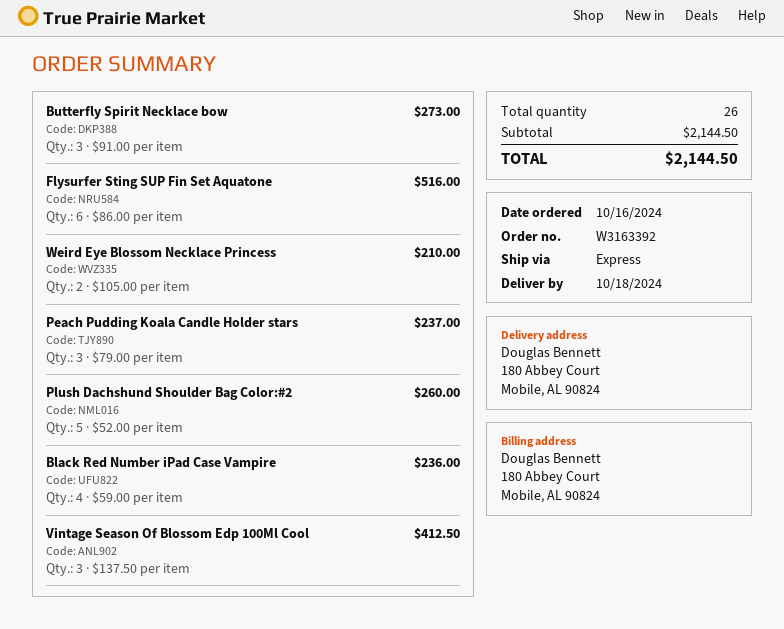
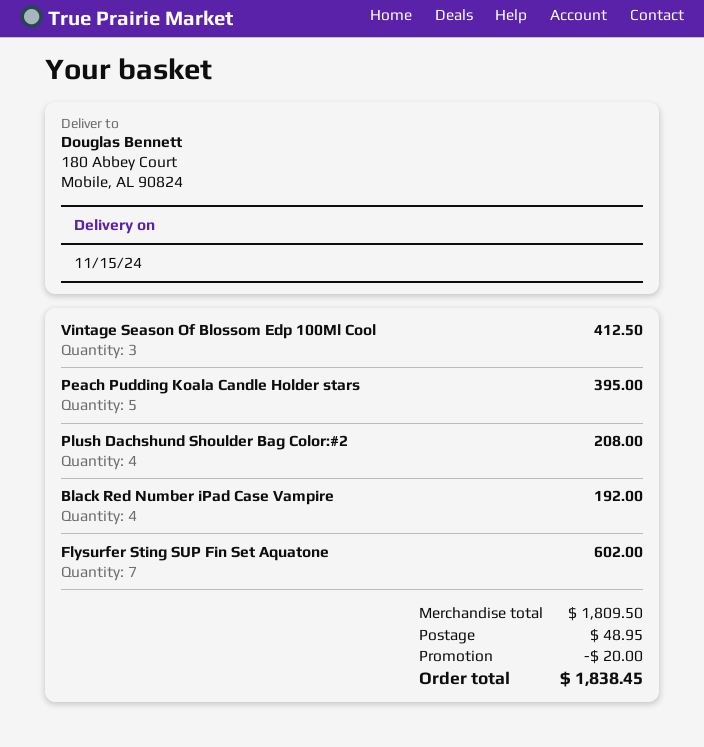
delivery date: 2024-10-18 -> 2024-11-15
Butterfly Spirit Necklace bow: 3 for 273.00 -> none
Flysurfer Sting SUP Fin Set Aquatone: 6 for 516.00 -> 7 for 602.00
Weird Eye Blossom Necklace Princess: 2 for 210.00 -> none
Peach Pudding Koala Candle Holder stars: 3 for 237.00 -> 5 for 395.00
Plush Dachshund Shoulder Bag Color:#2: 5 for 260.00 -> 4 for 208.00
Black Red Number iPad Case Vampire: 4 for 236.00 -> 4 for 192.00
subtotal: 2144.50 -> 1809.50
discount: none -> 20.00
shipping: none -> 48.95
total: 2144.50 -> 1838.45

